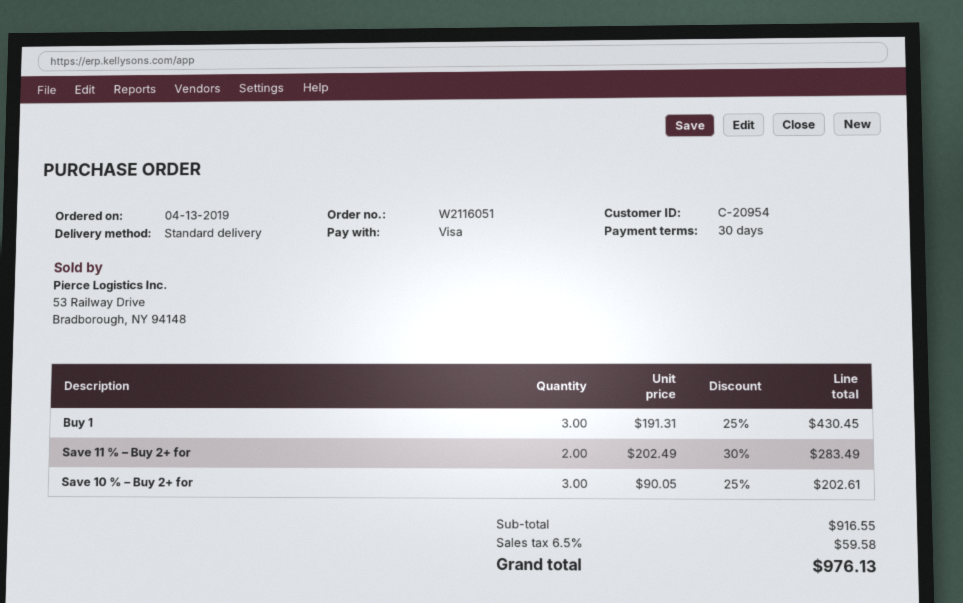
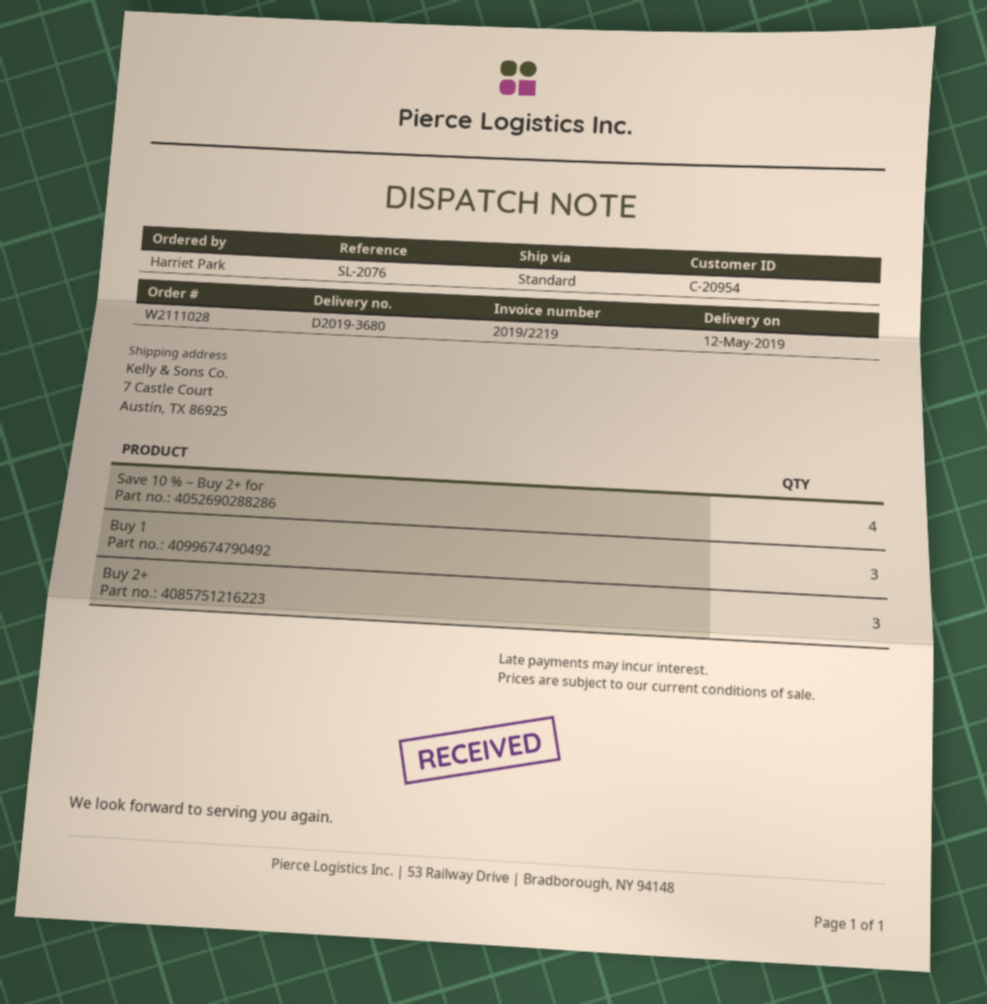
order number: W2116051 -> W2111028
Save 11 % – Buy 2+ for: 2 -> none
Save 10 % – Buy 2+ for: 3 -> 4
Buy 2+: none -> 3

